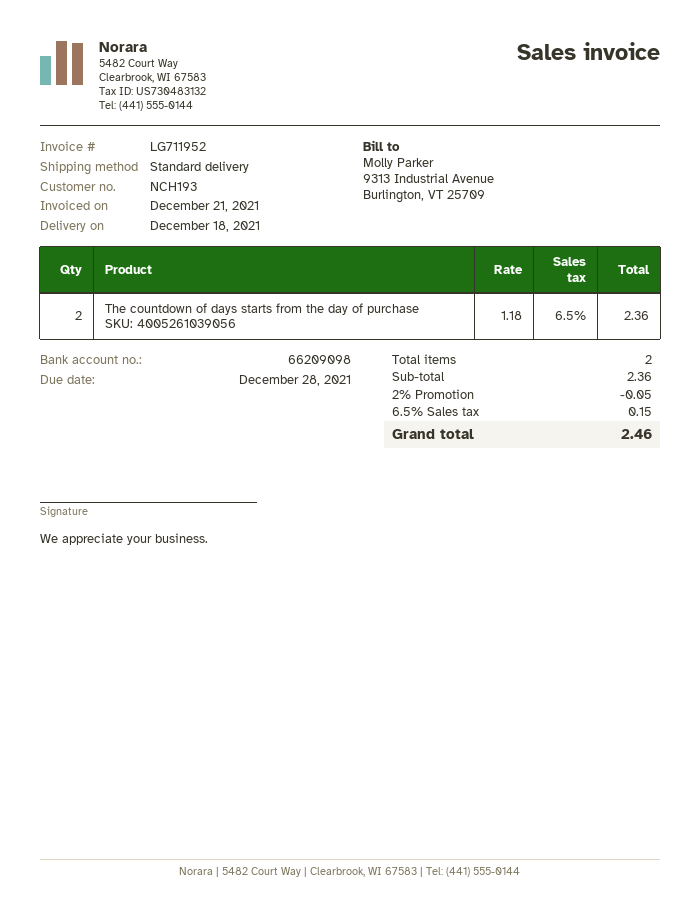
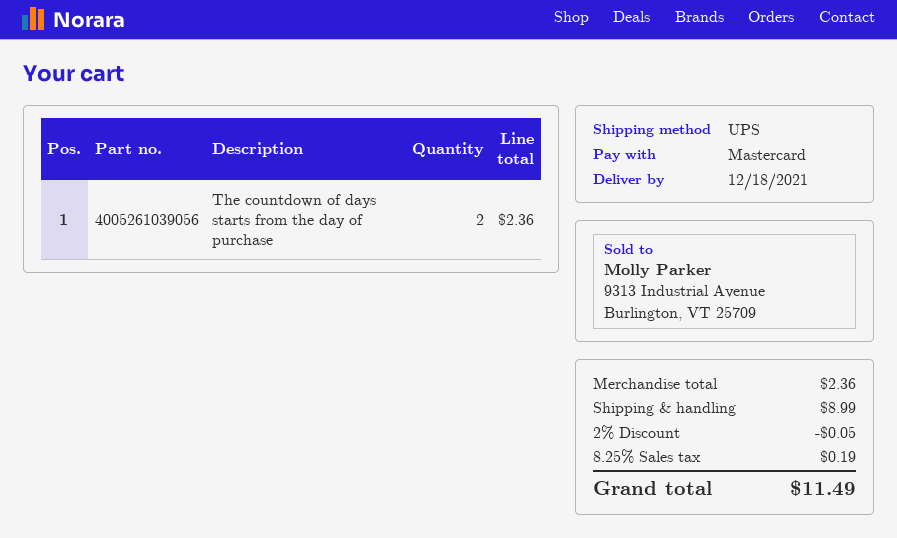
shipping method: standard -> UPS
shipping: none -> 8.99
tax: 6.5% = 0.15 -> 8.25% = 0.19
total: 2.46 -> 11.49

